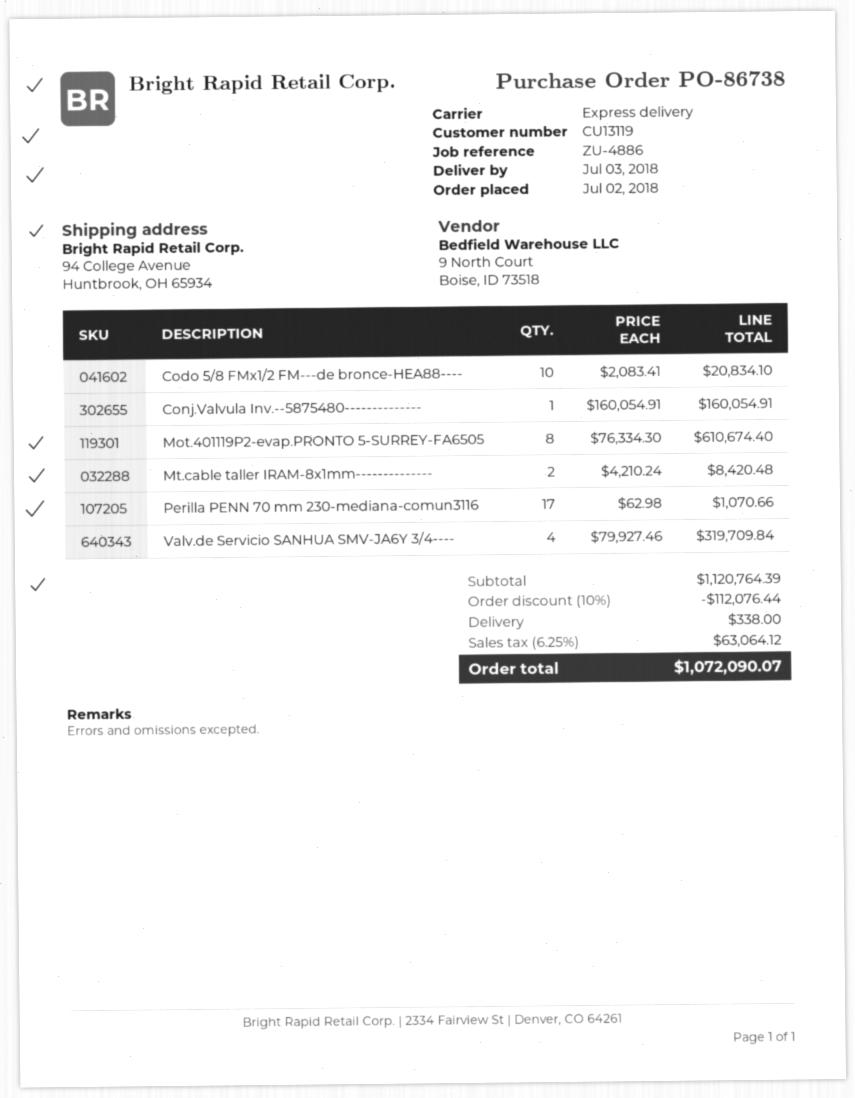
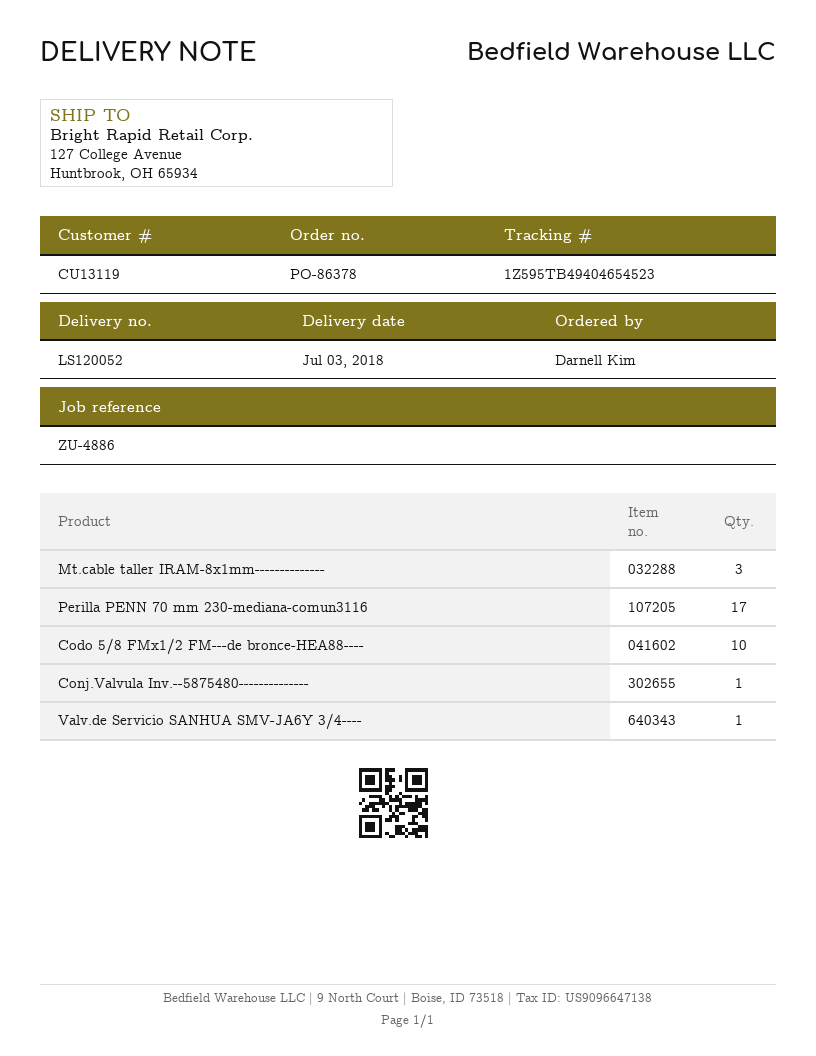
order number: PO-86738 -> PO-86378
ship to: 94 College Avenue, Huntbrook, OH 65934 -> 127 College Avenue, Huntbrook, OH 65934
Mot.401119P2-evap.PRONTO 5-SURREY-FA6505: 8 -> none
Mt.cable taller IRAM-8x1mm--------------: 2 -> 3
Valv.de Servicio SANHUA SMV-JA6Y 3/4----: 4 -> 1

